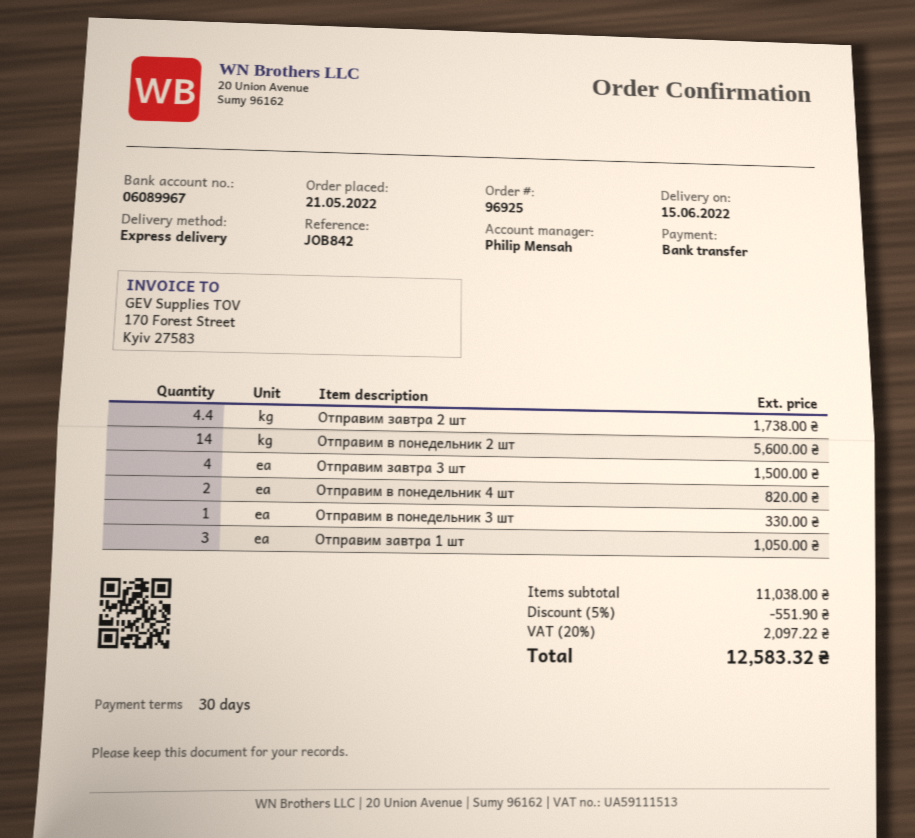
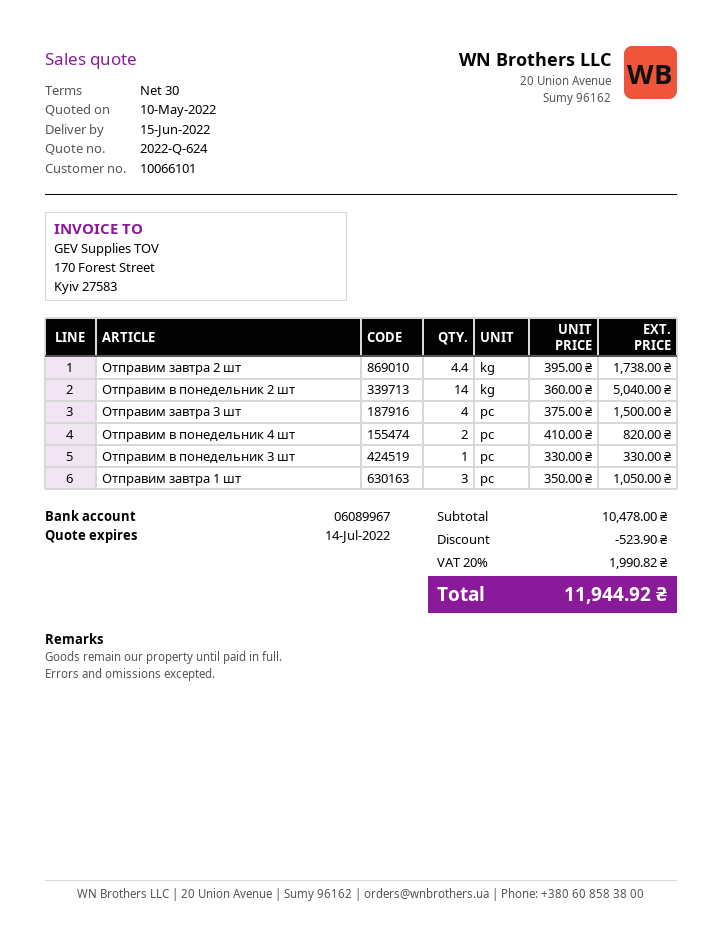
Отправим в понедельник 2 шт: 14 for 5600.00 -> 14 for 5040.00
subtotal: 11038.00 -> 10478.00
discount: 551.90 -> 523.90
tax: 20% = 2097.22 -> 20% = 1990.82
total: 12583.32 -> 11944.92

